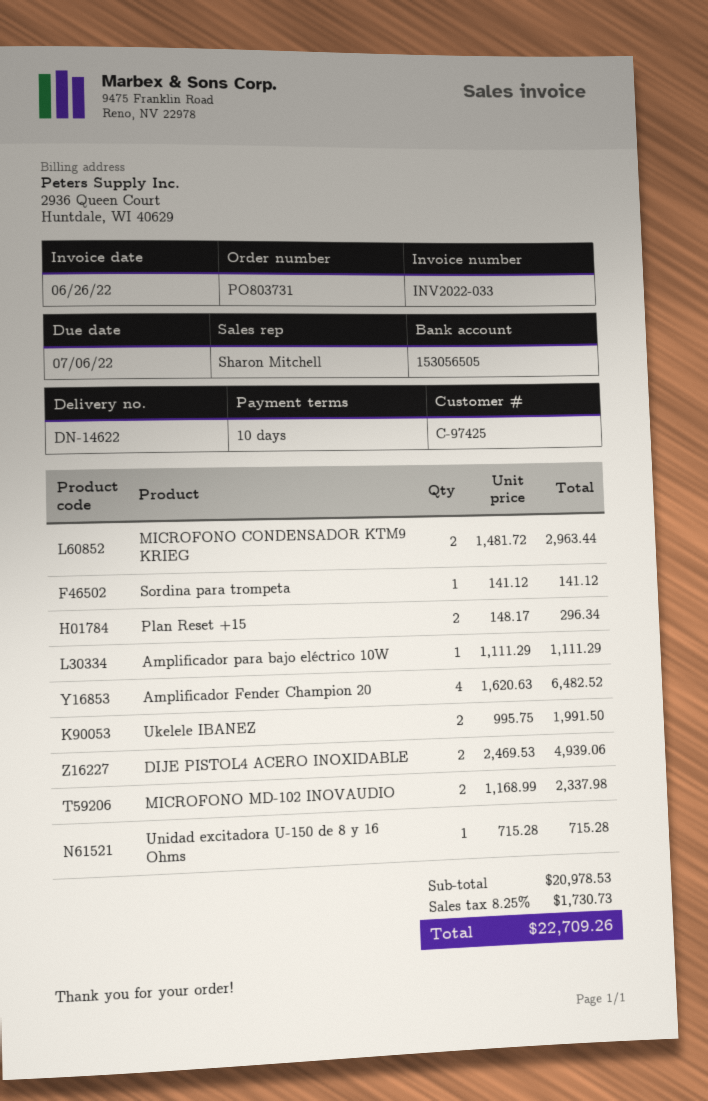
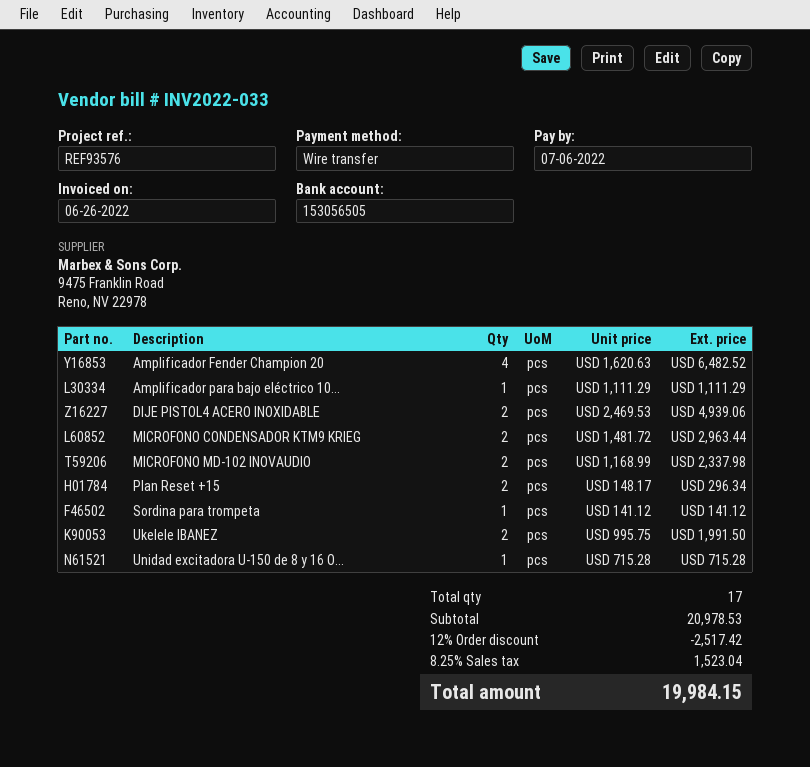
discount: none -> 12% = 2517.42
tax: 8.25% = 1730.73 -> 8.25% = 1523.04
total: 22709.26 -> 19984.15

